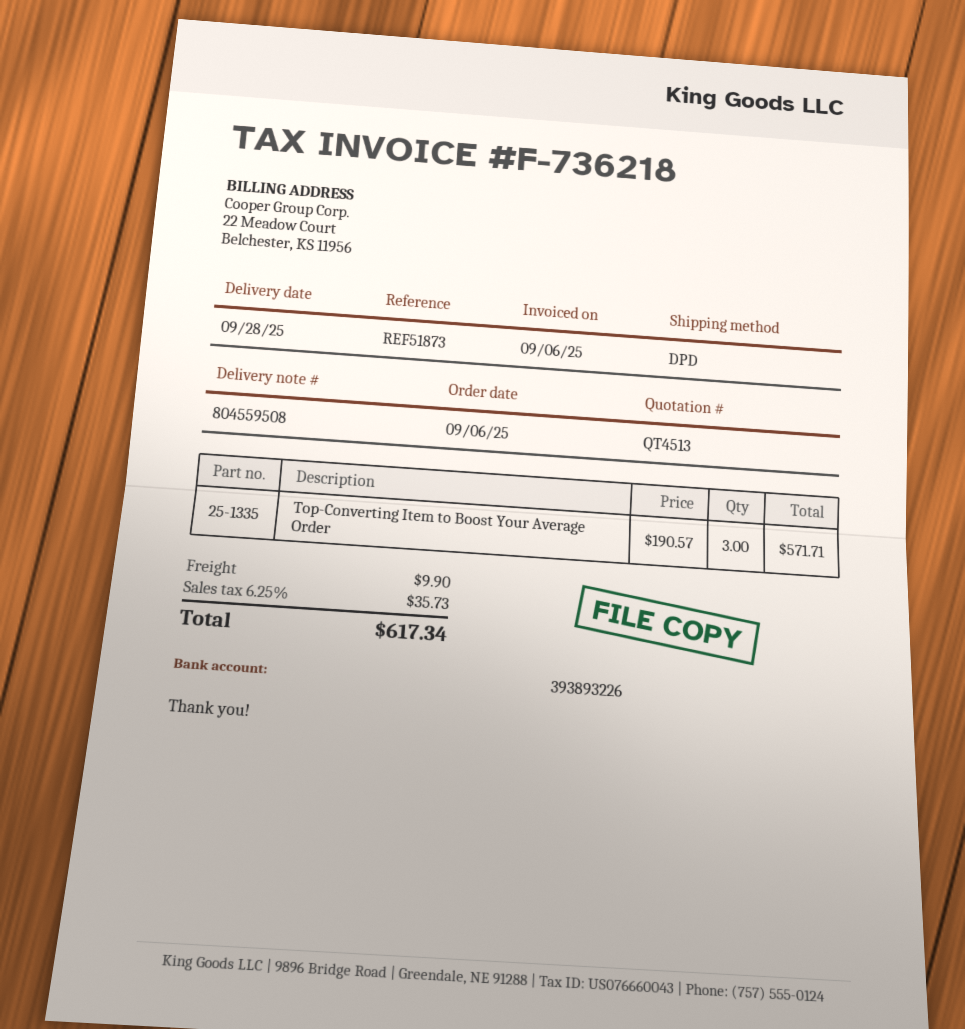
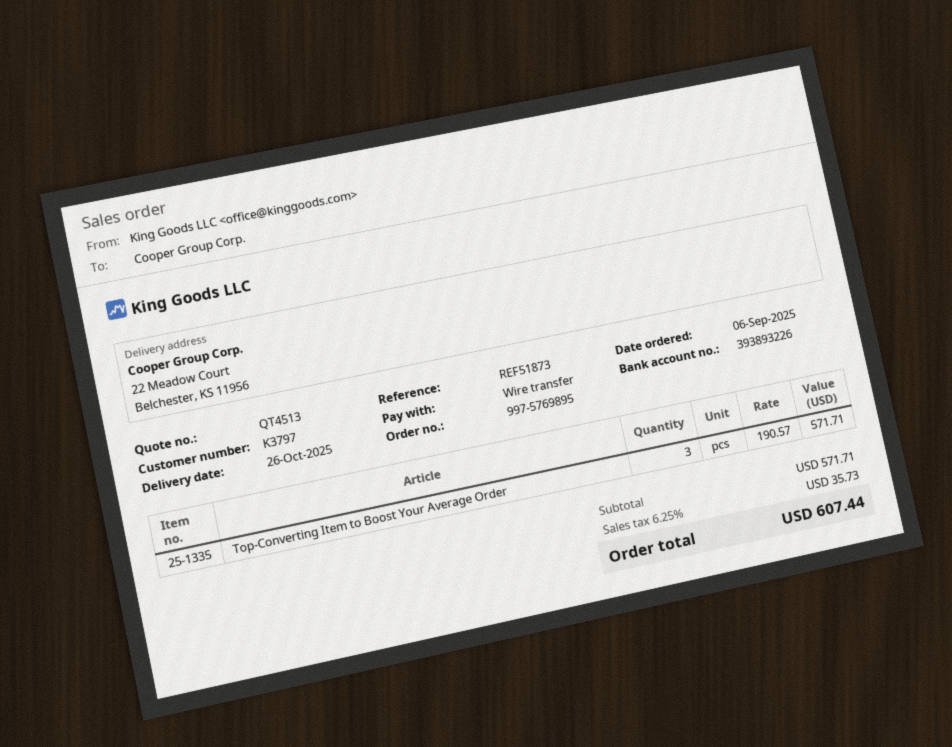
delivery date: 2025-09-28 -> 2025-10-26
shipping: 9.90 -> none
total: 617.34 -> 607.44

